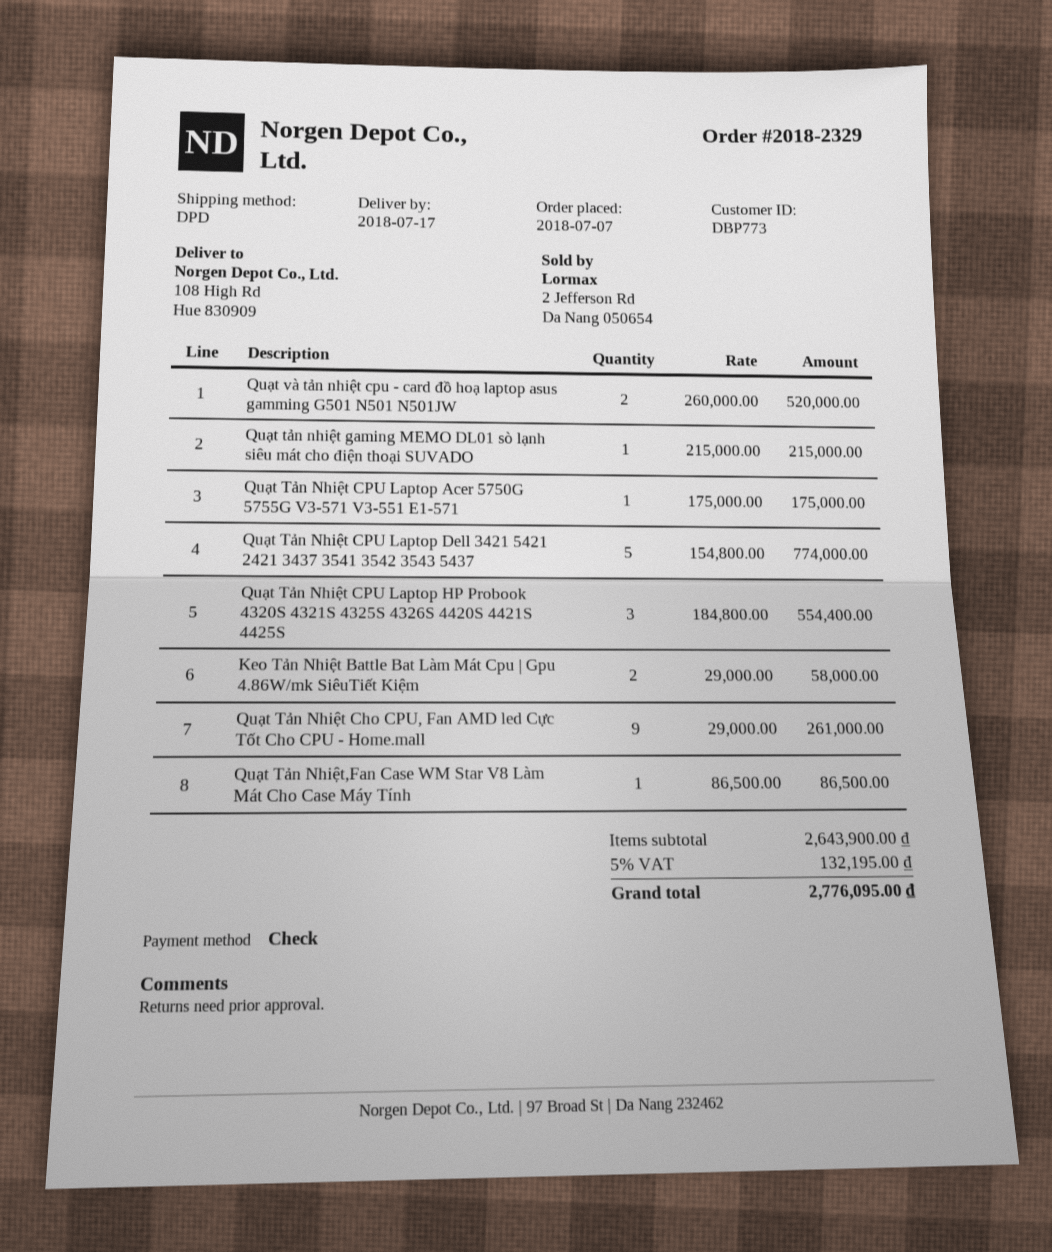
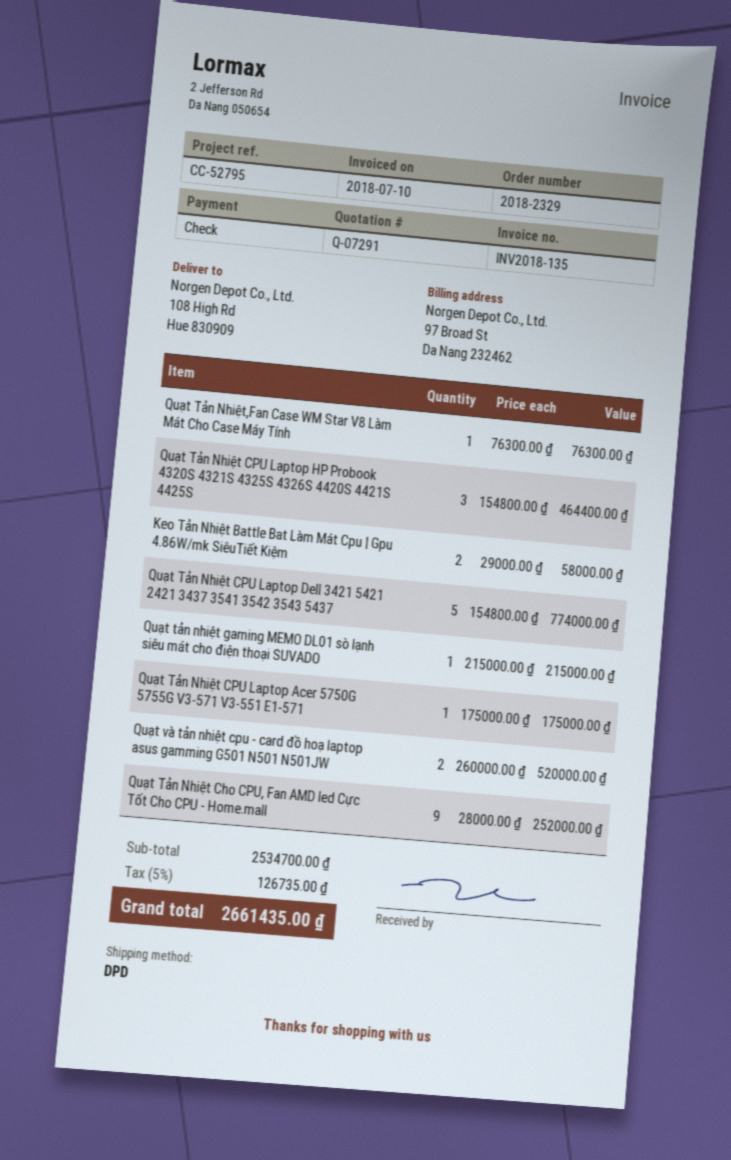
Quạt Tản Nhiệt CPU Laptop HP Probook 4320S 4321S 4325S 4326S 4420S 4421S 4425S: 3 x 184800.00 = 554400.00 -> 3 x 154800.00 = 464400.00
Quạt Tản Nhiệt Cho CPU, Fan AMD led Cực Tốt Cho CPU - Home.mall: 9 x 29000.00 = 261000.00 -> 9 x 28000.00 = 252000.00
Quạt Tản Nhiệt,Fan Case WM Star V8 Làm Mát Cho Case Máy Tính: 1 x 86500.00 = 86500.00 -> 1 x 76300.00 = 76300.00
subtotal: 2643900.00 -> 2534700.00
tax: 5% = 132195.00 -> 5% = 126735.00
total: 2776095.00 -> 2661435.00

